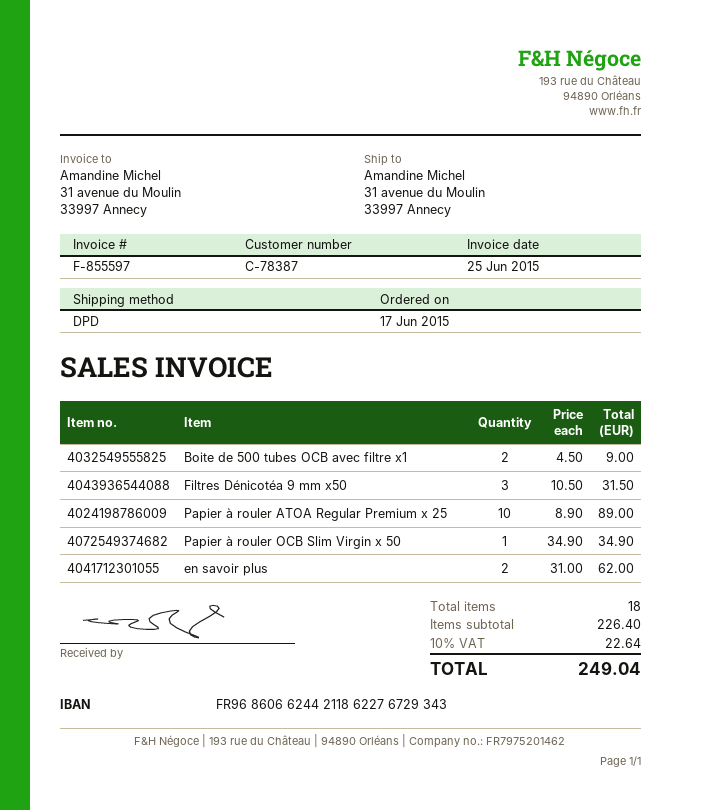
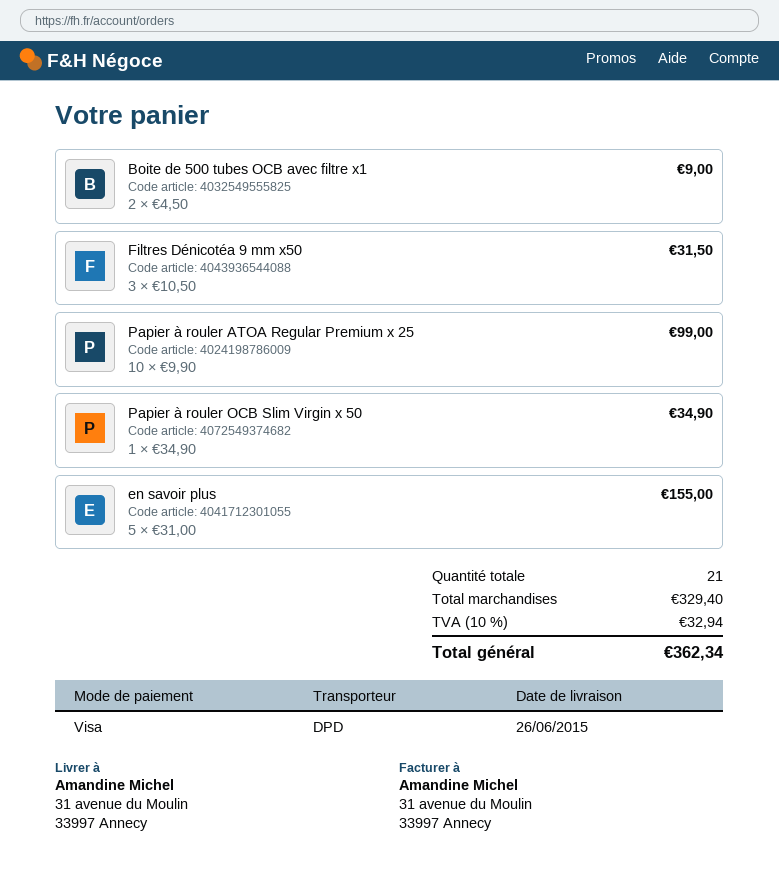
Papier à rouler ATOA Regular Premium x 25: 10 x 8.90 = 89.00 -> 10 x 9.90 = 99.00
en savoir plus: 2 x 31.00 = 62.00 -> 5 x 31.00 = 155.00
total quantity: 18 -> 21
subtotal: 226.40 -> 329.40
tax: 10% = 22.64 -> 10% = 32.94
total: 249.04 -> 362.34

